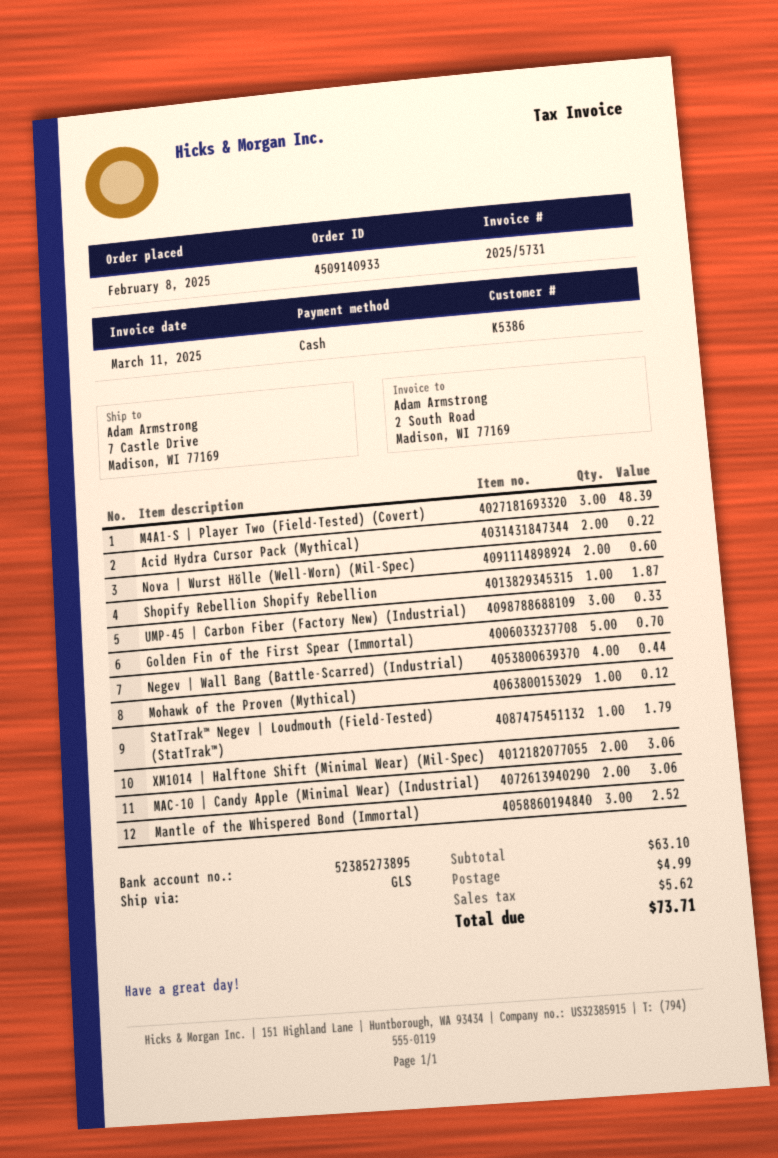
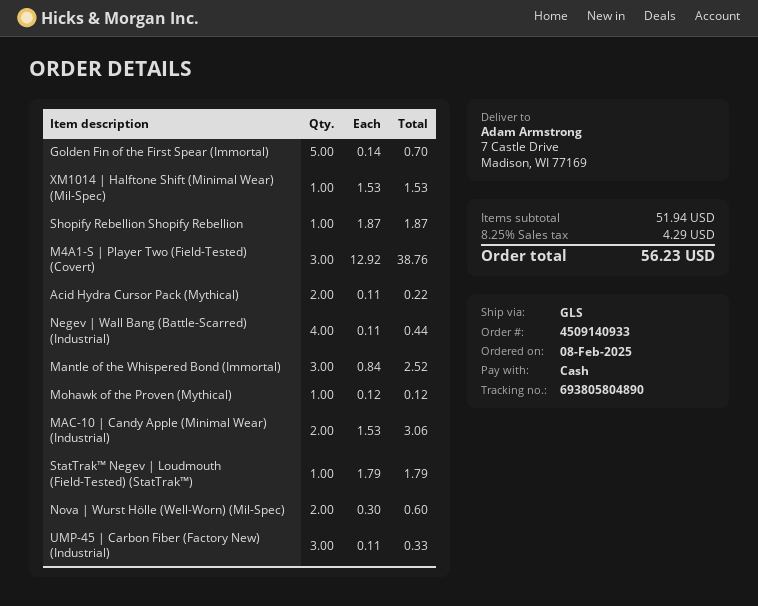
M4A1-S | Player Two (Field-Tested) (Covert): 3 for 48.39 -> 3 for 38.76
XM1014 | Halftone Shift (Minimal Wear) (Mil-Spec): 2 for 3.06 -> 1 for 1.53
subtotal: 63.10 -> 51.94
shipping: 4.99 -> none
tax: 5.62 -> 4.29
total: 73.71 -> 56.23

